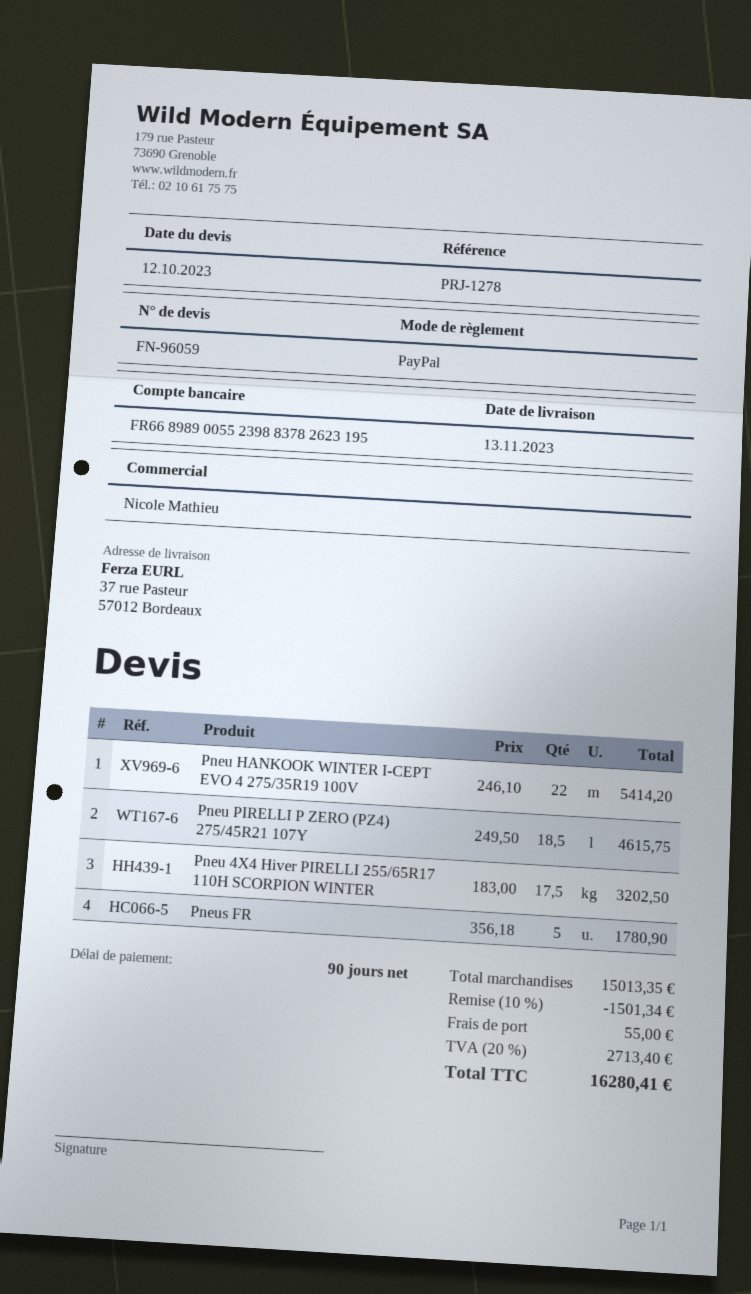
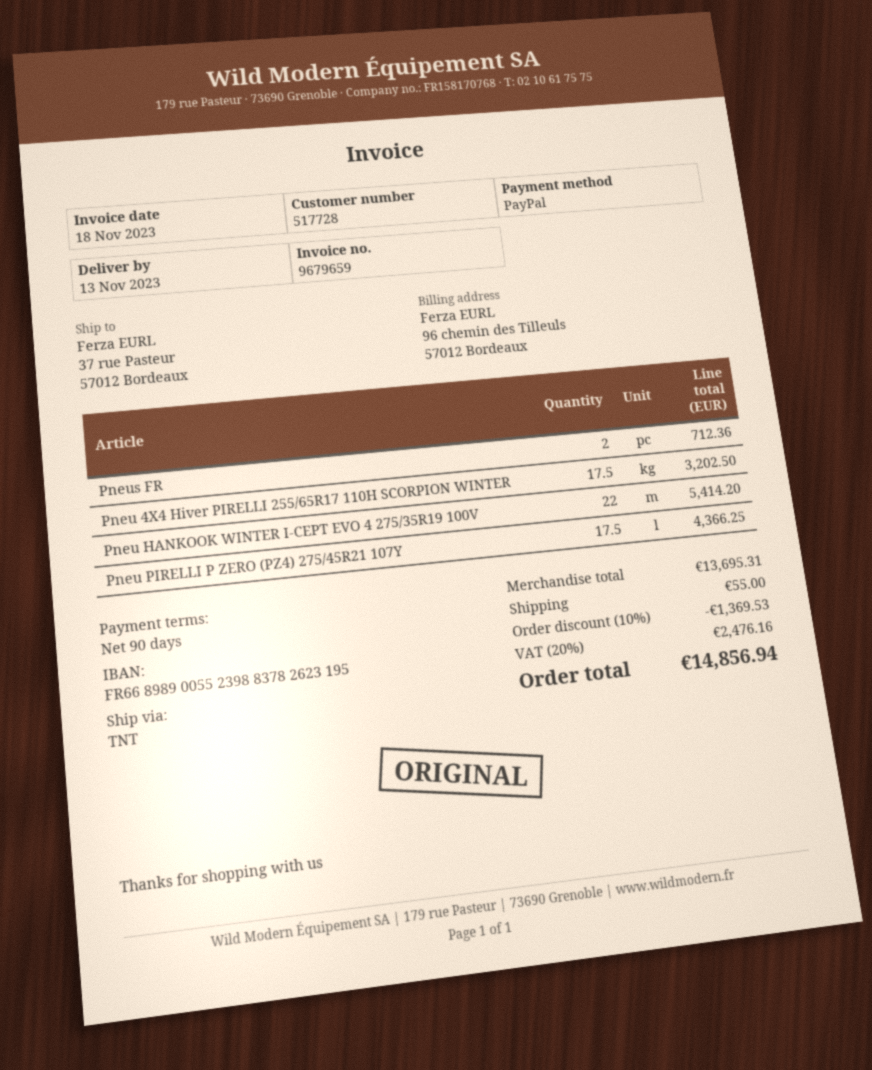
Pneu PIRELLI P ZERO (PZ4) 275/45R21 107Y: 18.5 for 4615.75 -> 17.5 for 4366.25
Pneus FR: 5 for 1780.90 -> 2 for 712.36
subtotal: 15013.35 -> 13695.31
discount: 10% = 1501.34 -> 10% = 1369.53
tax: 20% = 2713.40 -> 20% = 2476.16
total: 16280.41 -> 14856.94

